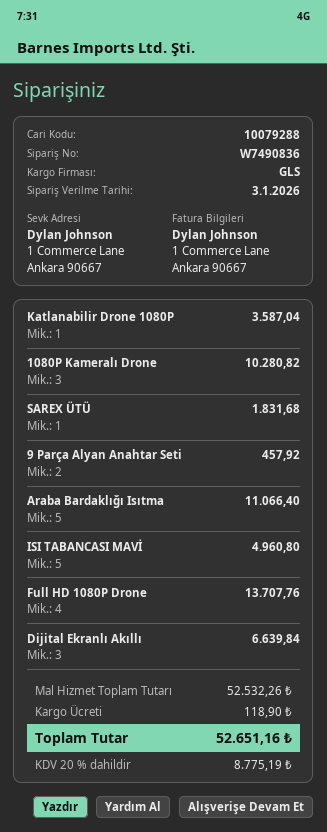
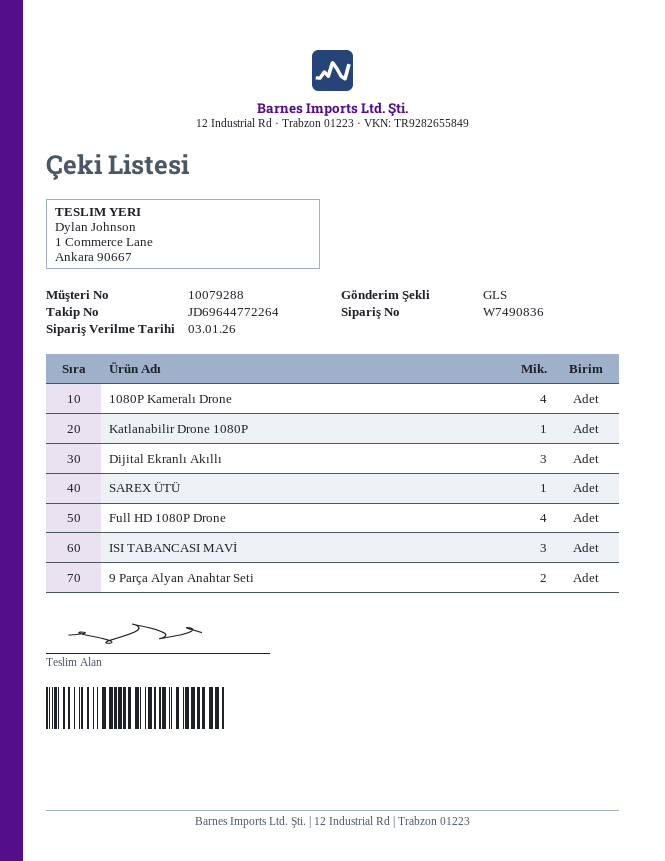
1080P Kameralı Drone: 3 -> 4
Araba Bardaklığı Isıtma: 5 -> none
ISI TABANCASI MAVİ: 5 -> 3

